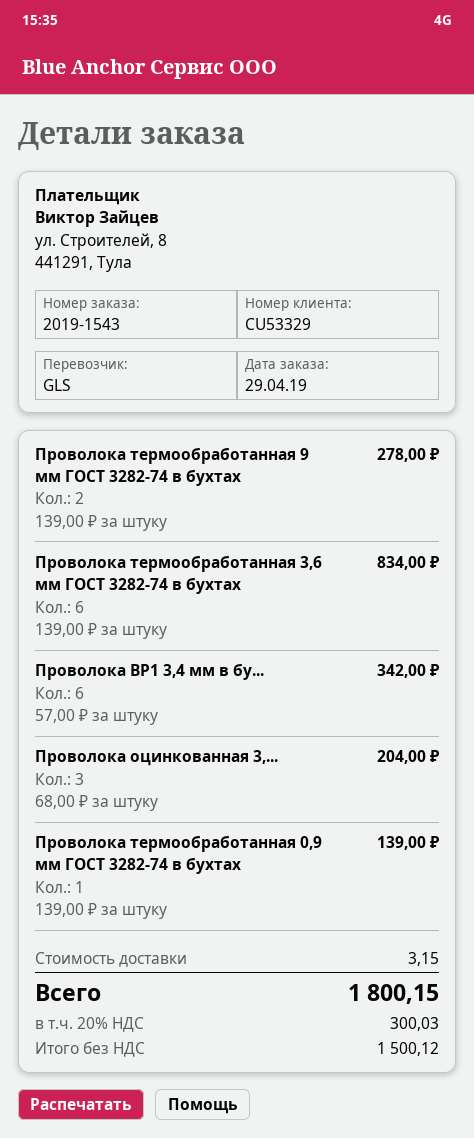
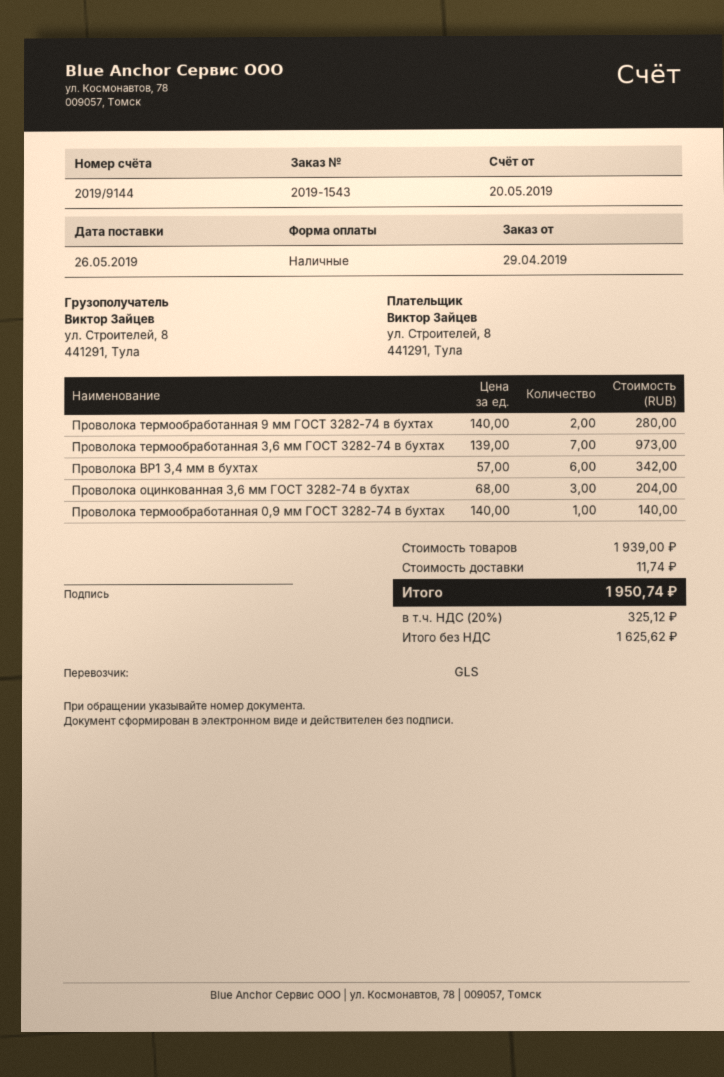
Проволока термообработанная 9 мм ГОСТ 3282-74 в бухтах: 2 x 139.00 = 278.00 -> 2 x 140.00 = 280.00
Проволока термообработанная 3,6 мм ГОСТ 3282-74 в бухтах: 6 x 139.00 = 834.00 -> 7 x 139.00 = 973.00
Проволока термообработанная 0,9 мм ГОСТ 3282-74 в бухтах: 1 x 139.00 = 139.00 -> 1 x 140.00 = 140.00
shipping: 3.15 -> 11.74
net: 1500.12 -> 1625.62
tax: 20% = 300.03 -> 20% = 325.12
total: 1800.15 -> 1950.74

